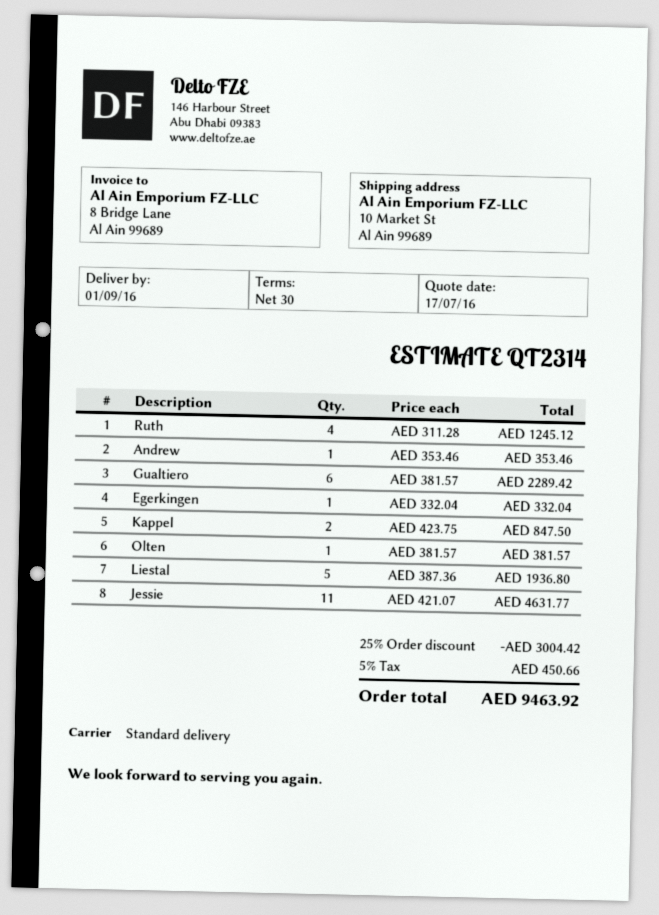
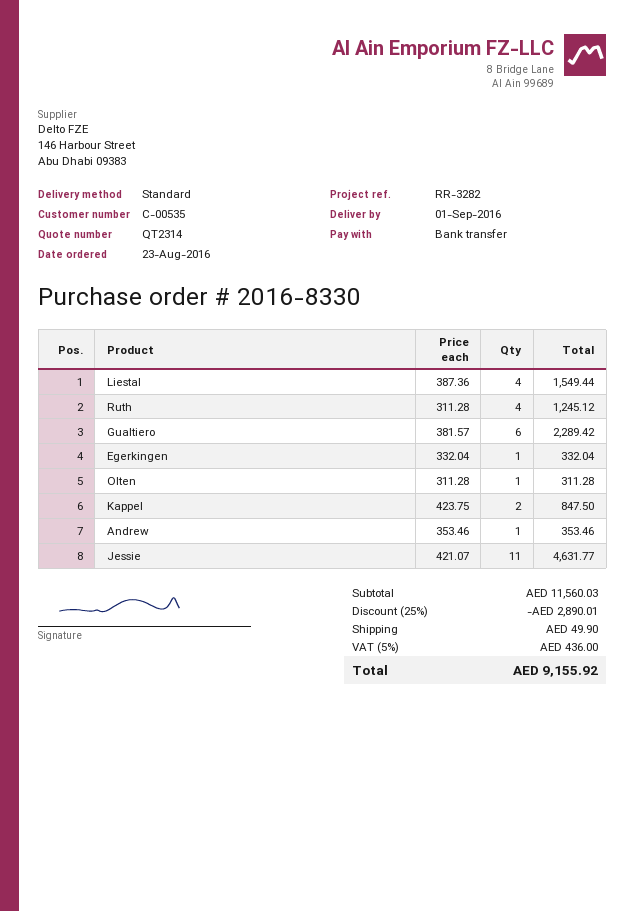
Olten: 1 x 381.57 = 381.57 -> 1 x 311.28 = 311.28
Liestal: 5 x 387.36 = 1936.80 -> 4 x 387.36 = 1549.44
discount: 25% = 3004.42 -> 25% = 2890.01
shipping: none -> 49.90
tax: 5% = 450.66 -> 5% = 436.00
total: 9463.92 -> 9155.92

